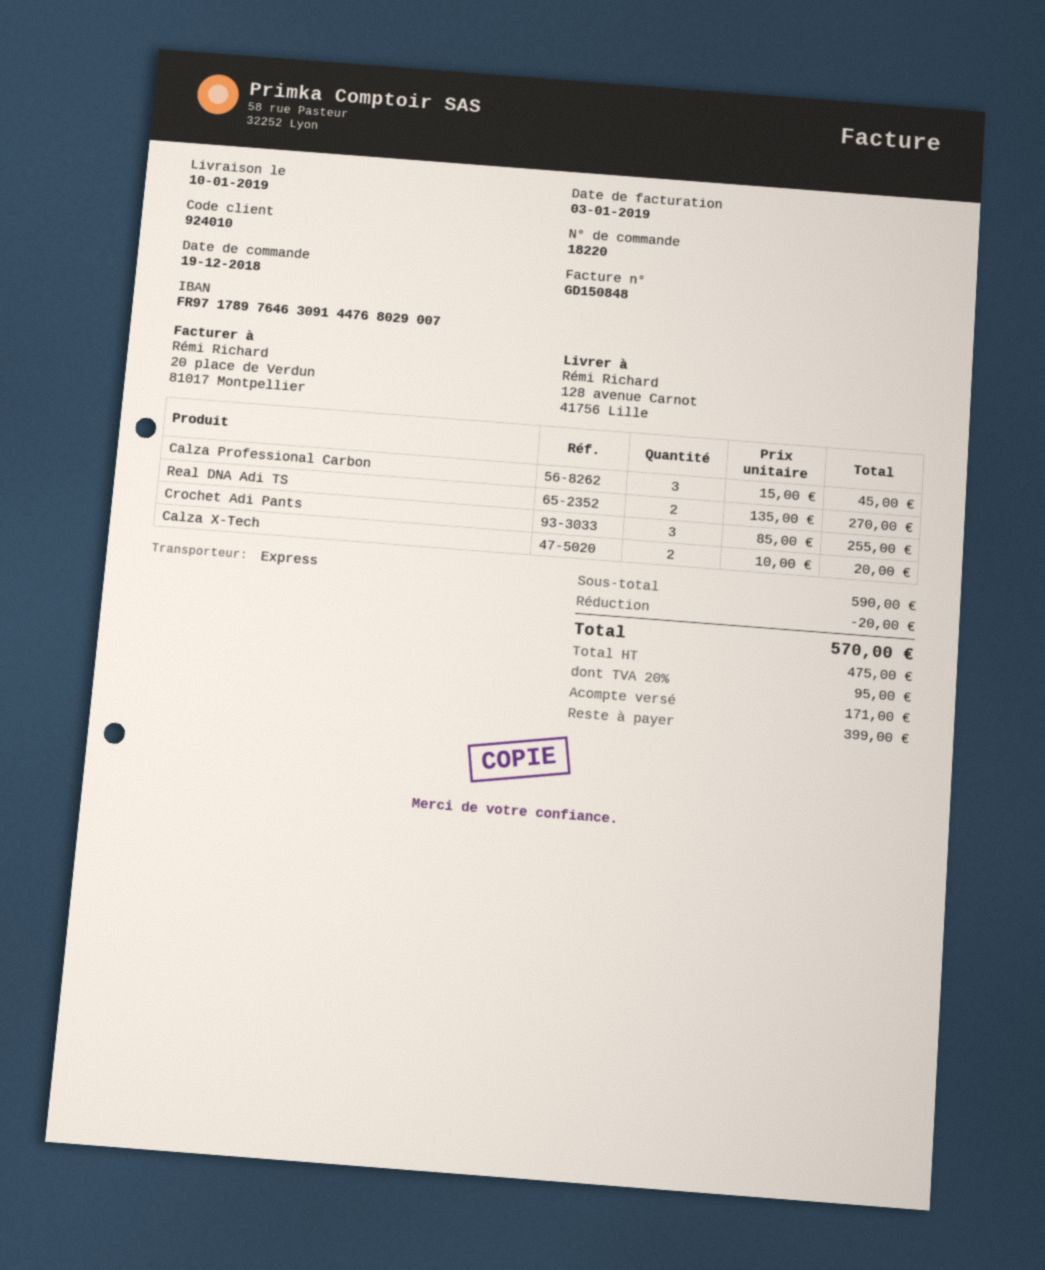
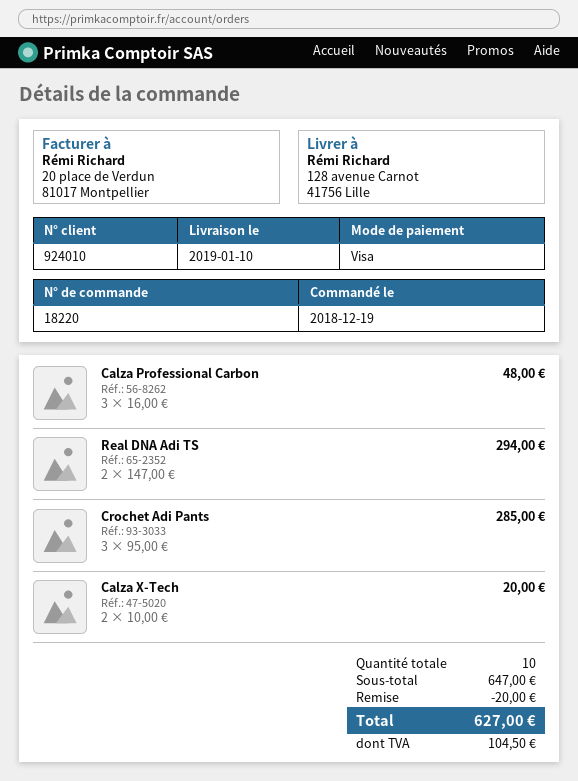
Calza Professional Carbon: 3 x 15.00 = 45.00 -> 3 x 16.00 = 48.00
Real DNA Adi TS: 2 x 135.00 = 270.00 -> 2 x 147.00 = 294.00
Crochet Adi Pants: 3 x 85.00 = 255.00 -> 3 x 95.00 = 285.00
subtotal: 590.00 -> 647.00
tax: 95.00 -> 104.50
total: 570.00 -> 627.00

